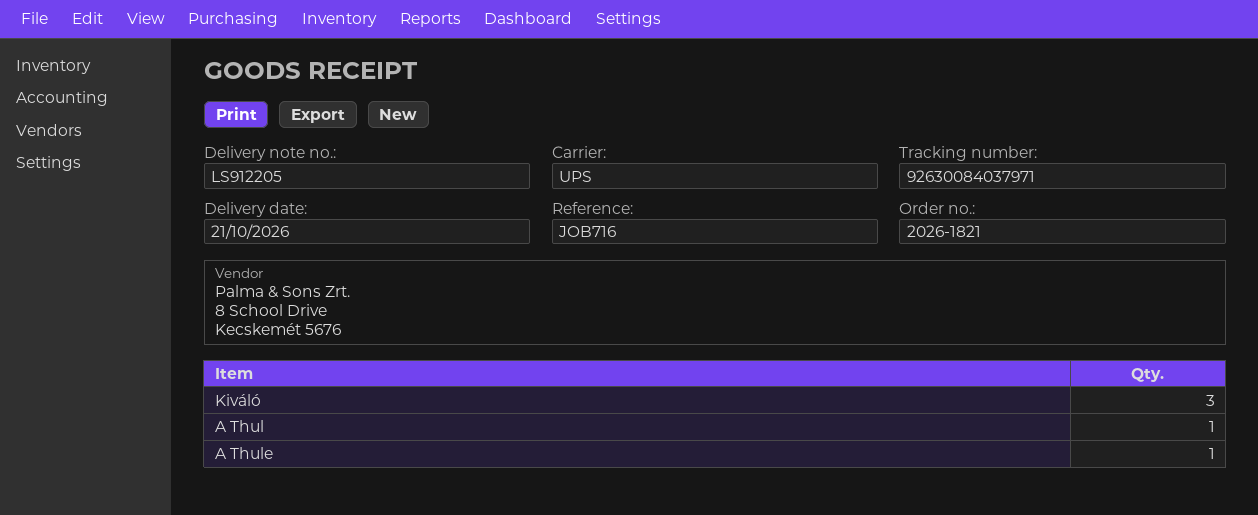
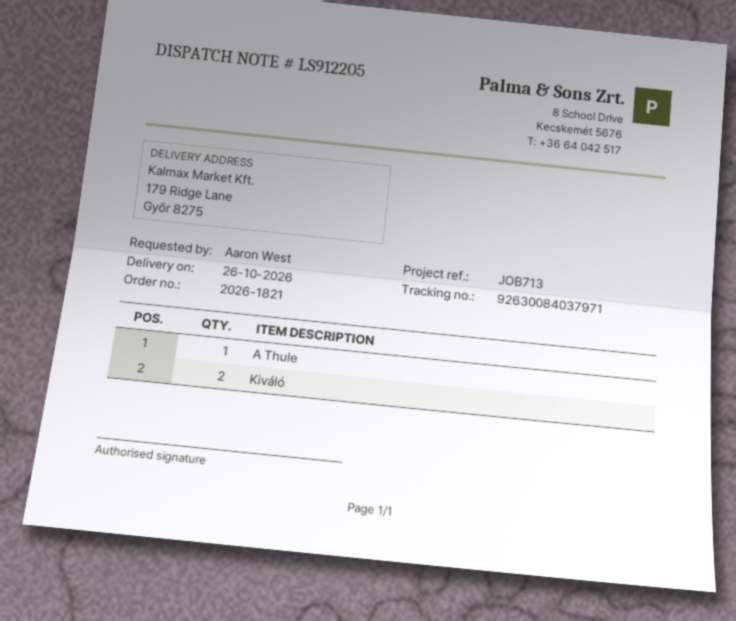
delivery date: 2026-10-21 -> 2026-10-26
reference: JOB716 -> JOB713
Kiváló: 3 -> 2
A Thul: 1 -> none

